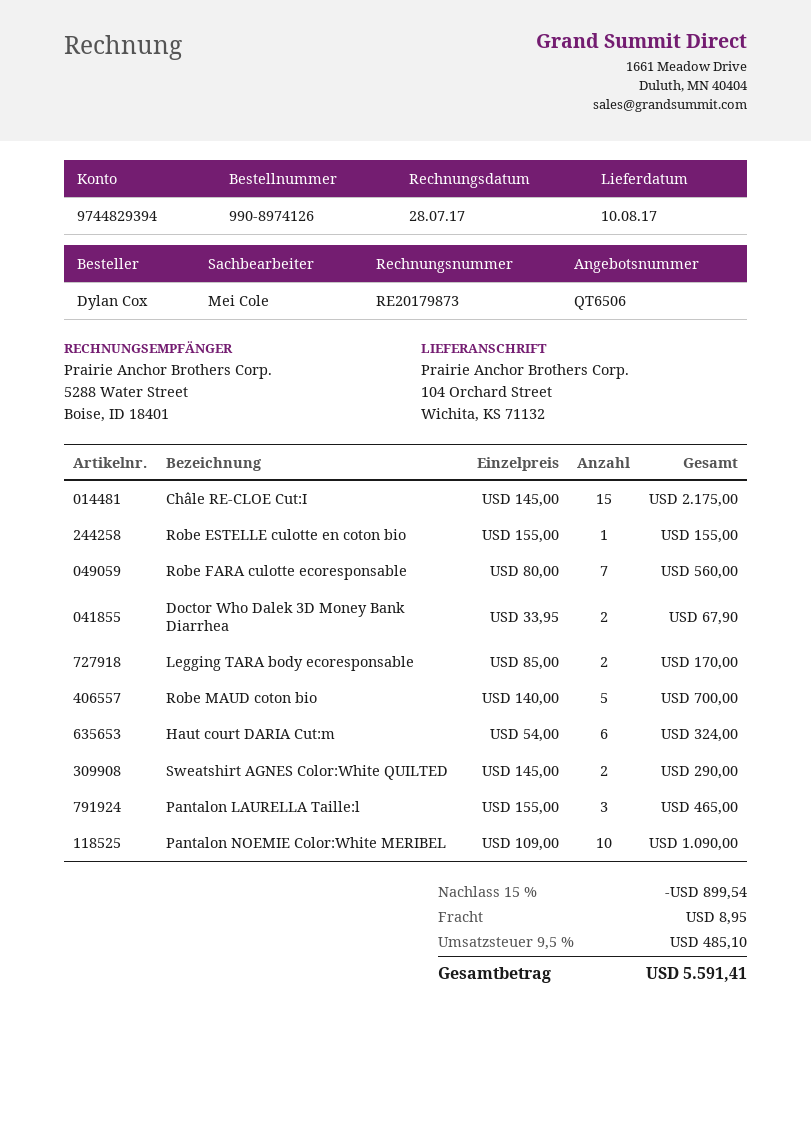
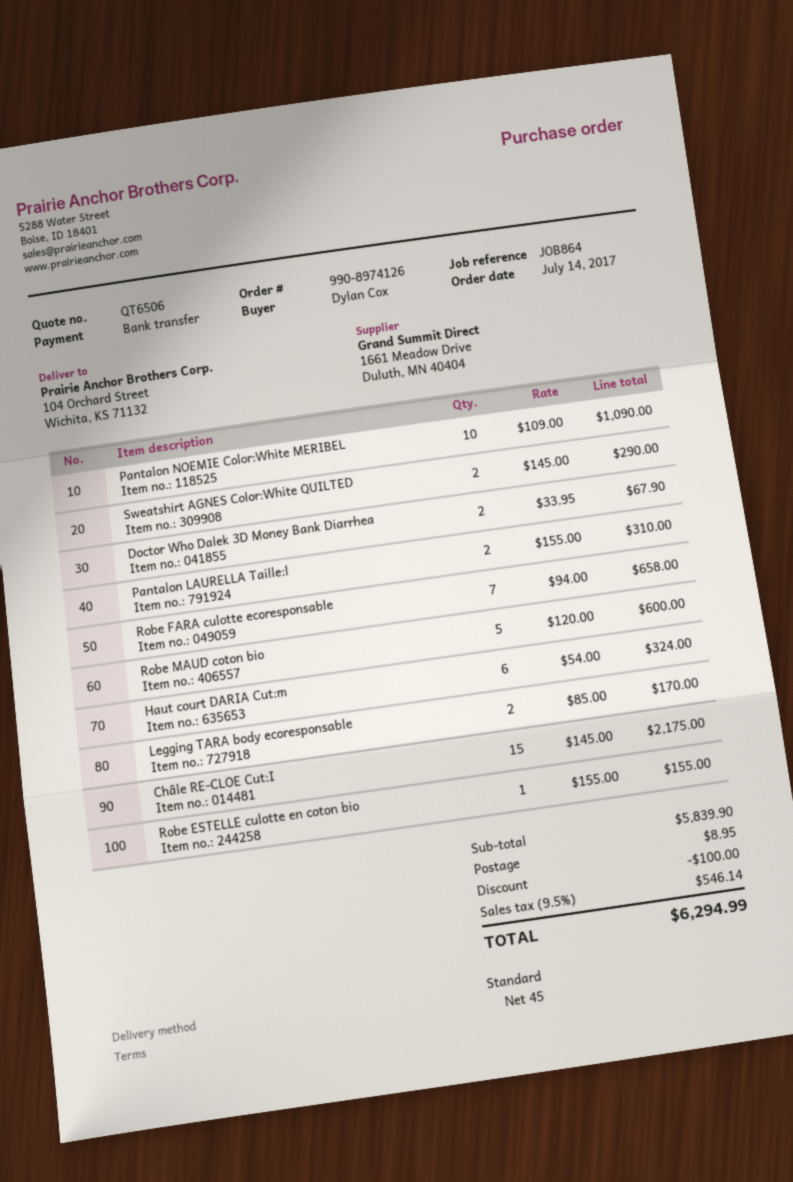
Robe FARA culotte ecoresponsable: 7 x 80.00 = 560.00 -> 7 x 94.00 = 658.00
Robe MAUD coton bio: 5 x 140.00 = 700.00 -> 5 x 120.00 = 600.00
Pantalon LAURELLA Taille:l: 3 x 155.00 = 465.00 -> 2 x 155.00 = 310.00
discount: 899.54 -> 100.00
tax: 9.5% = 485.10 -> 9.5% = 546.14
total: 5591.41 -> 6294.99

